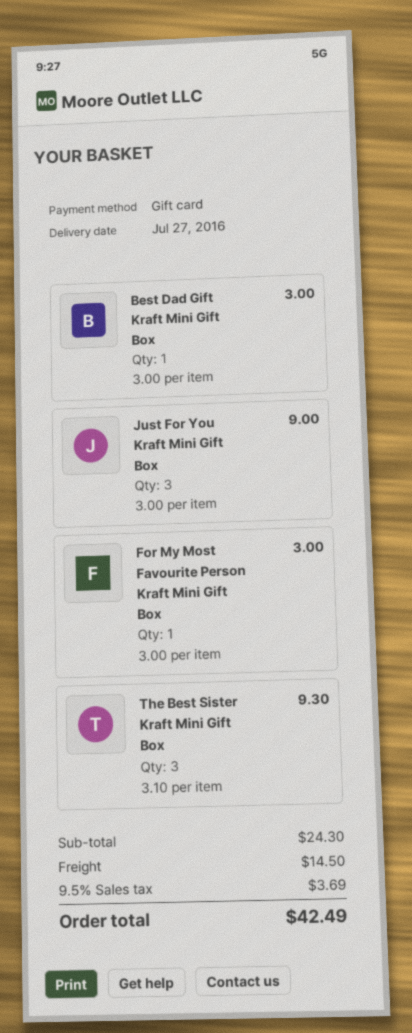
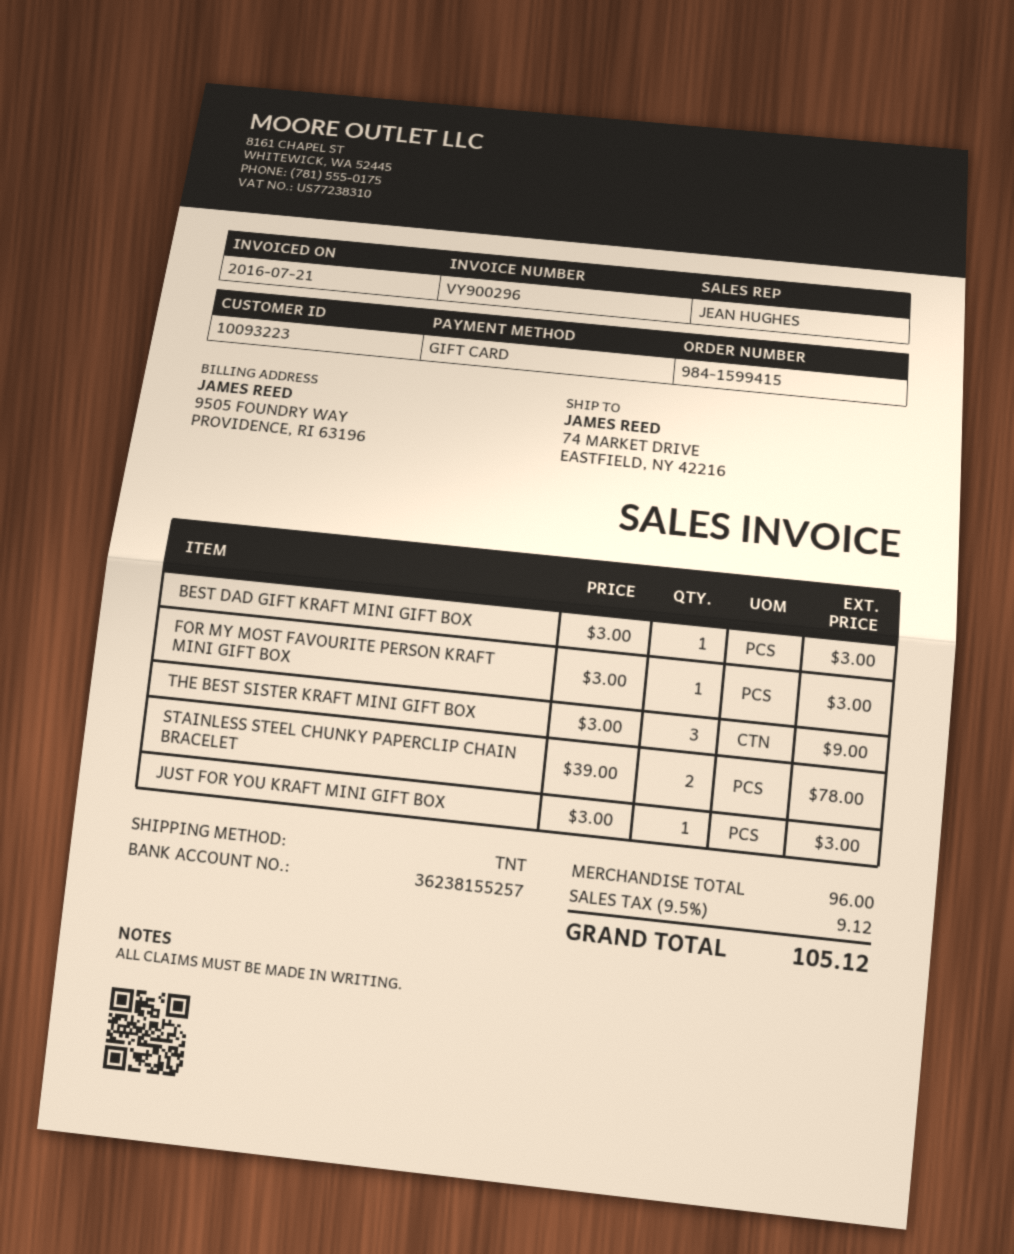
Just For You Kraft Mini Gift Box: 3 x 3.00 = 9.00 -> 1 x 3.00 = 3.00
The Best Sister Kraft Mini Gift Box: 3 x 3.10 = 9.30 -> 3 x 3.00 = 9.00
STAINLESS STEEL CHUNKY PAPERCLIP CHAIN BRACELET: none -> 2 x 39.00 = 78.00
subtotal: 24.30 -> 96.00
shipping: 14.50 -> none
tax: 9.5% = 3.69 -> 9.5% = 9.12
total: 42.49 -> 105.12

